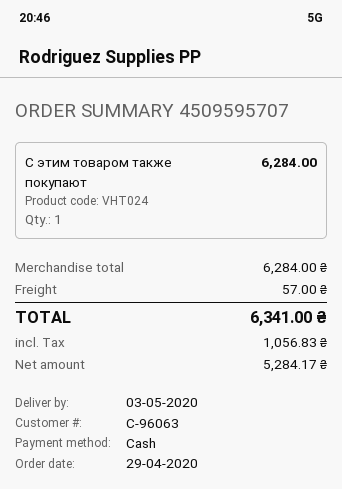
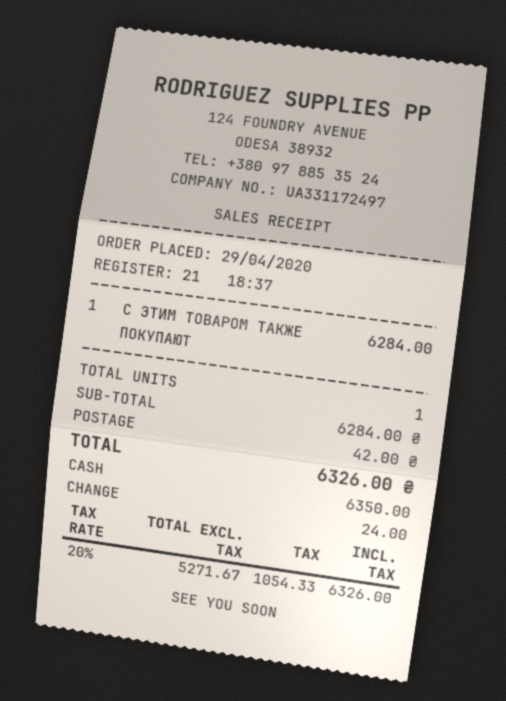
shipping: 57.00 -> 42.00
net: 5284.17 -> 5271.67
tax: 1056.83 -> 1054.33
total: 6341.00 -> 6326.00

